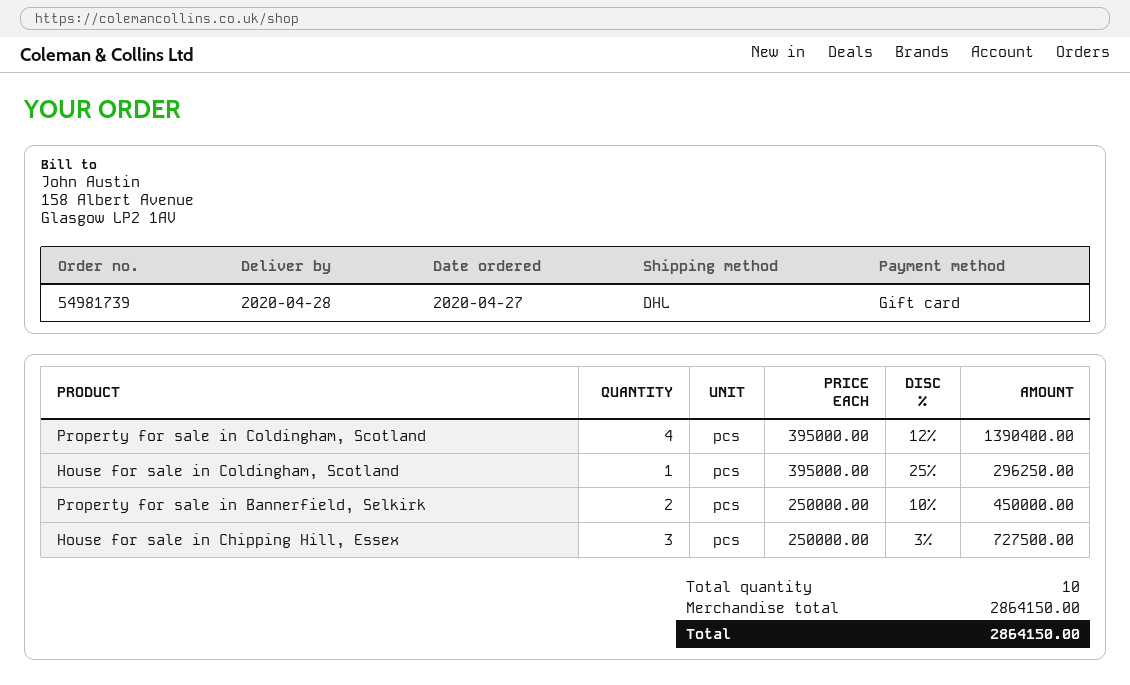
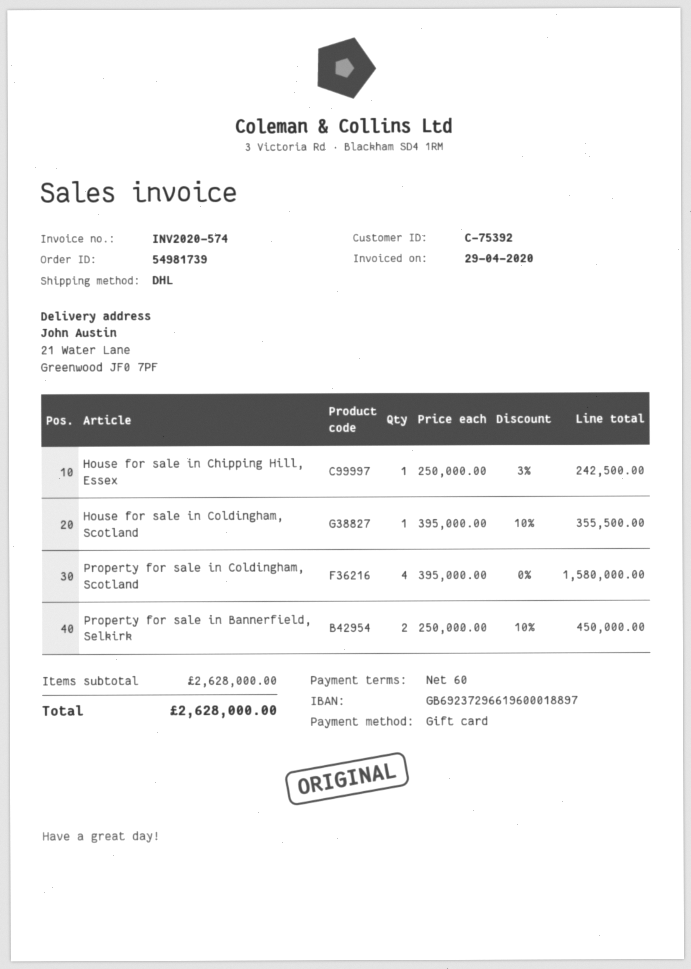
Property for sale in Coldingham, Scotland: 4 x 395000.00 - 12% = 1390400.00 -> 4 x 395000.00 = 1580000.00
House for sale in Coldingham, Scotland: 1 x 395000.00 - 25% = 296250.00 -> 1 x 395000.00 - 10% = 355500.00
House for sale in Chipping Hill, Essex: 3 x 250000.00 - 3% = 727500.00 -> 1 x 250000.00 - 3% = 242500.00
subtotal: 2864150.00 -> 2628000.00
total: 2864150.00 -> 2628000.00

